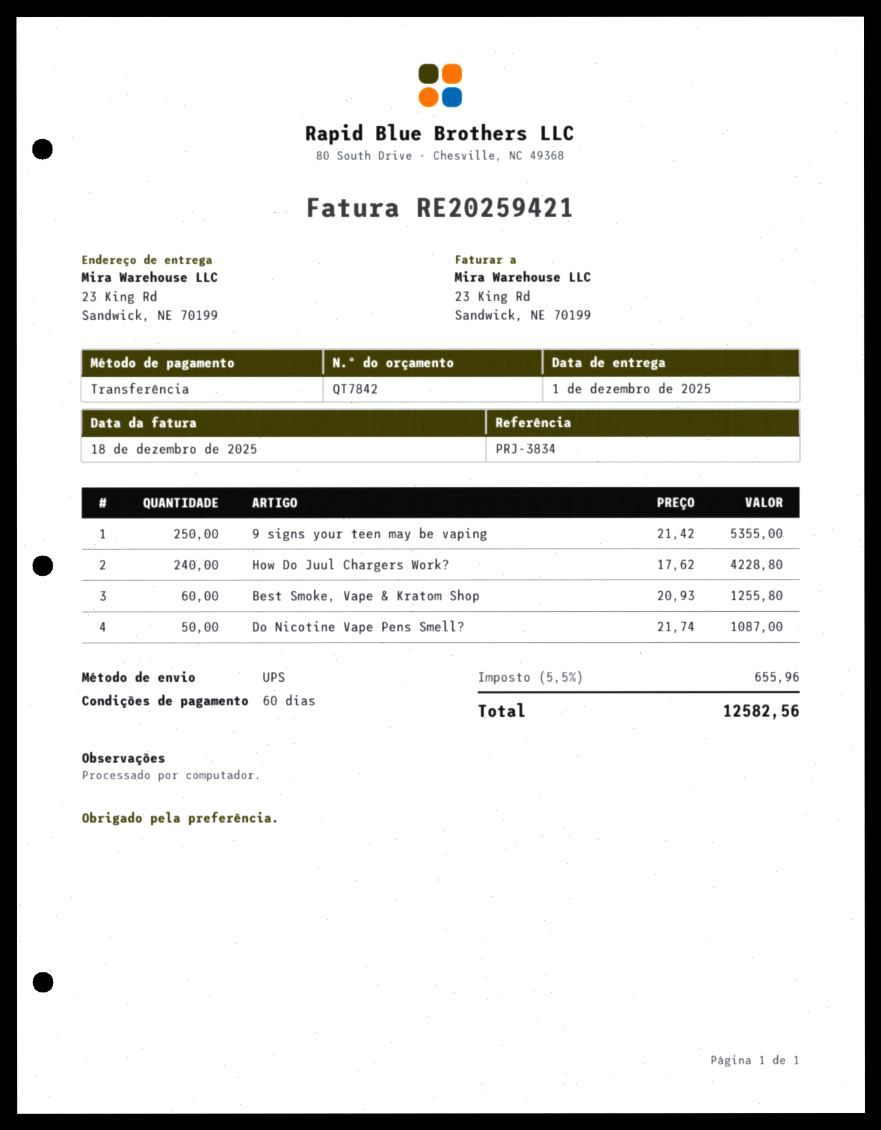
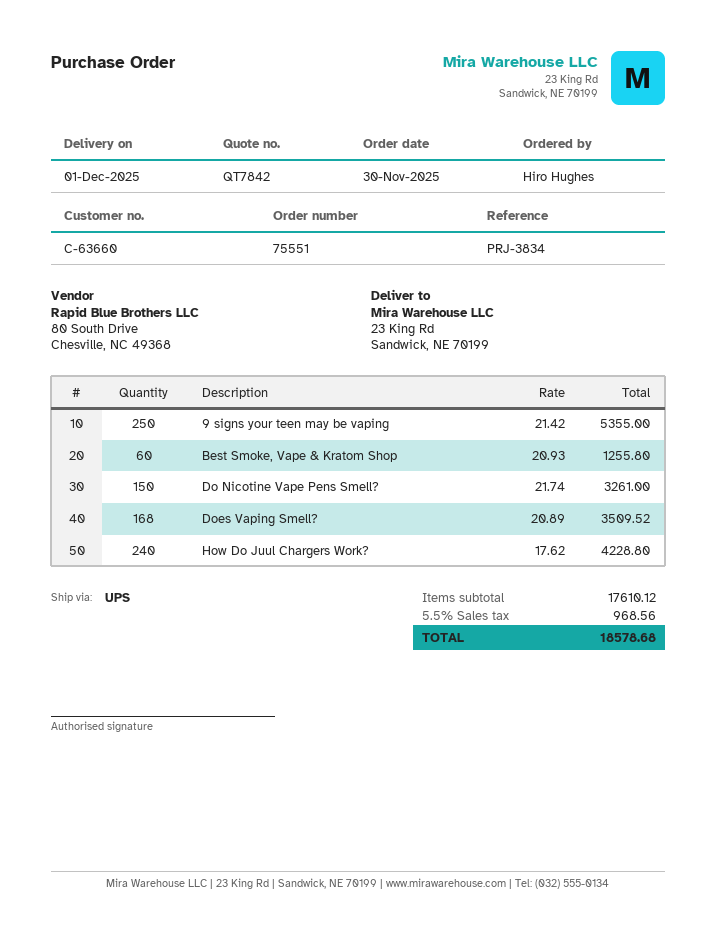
Do Nicotine Vape Pens Smell?: 50 x 21.74 = 1087.00 -> 150 x 21.74 = 3261.00
Does Vaping Smell?: none -> 168 x 20.89 = 3509.52
tax: 5.5% = 655.96 -> 5.5% = 968.56
total: 12582.56 -> 18578.68

